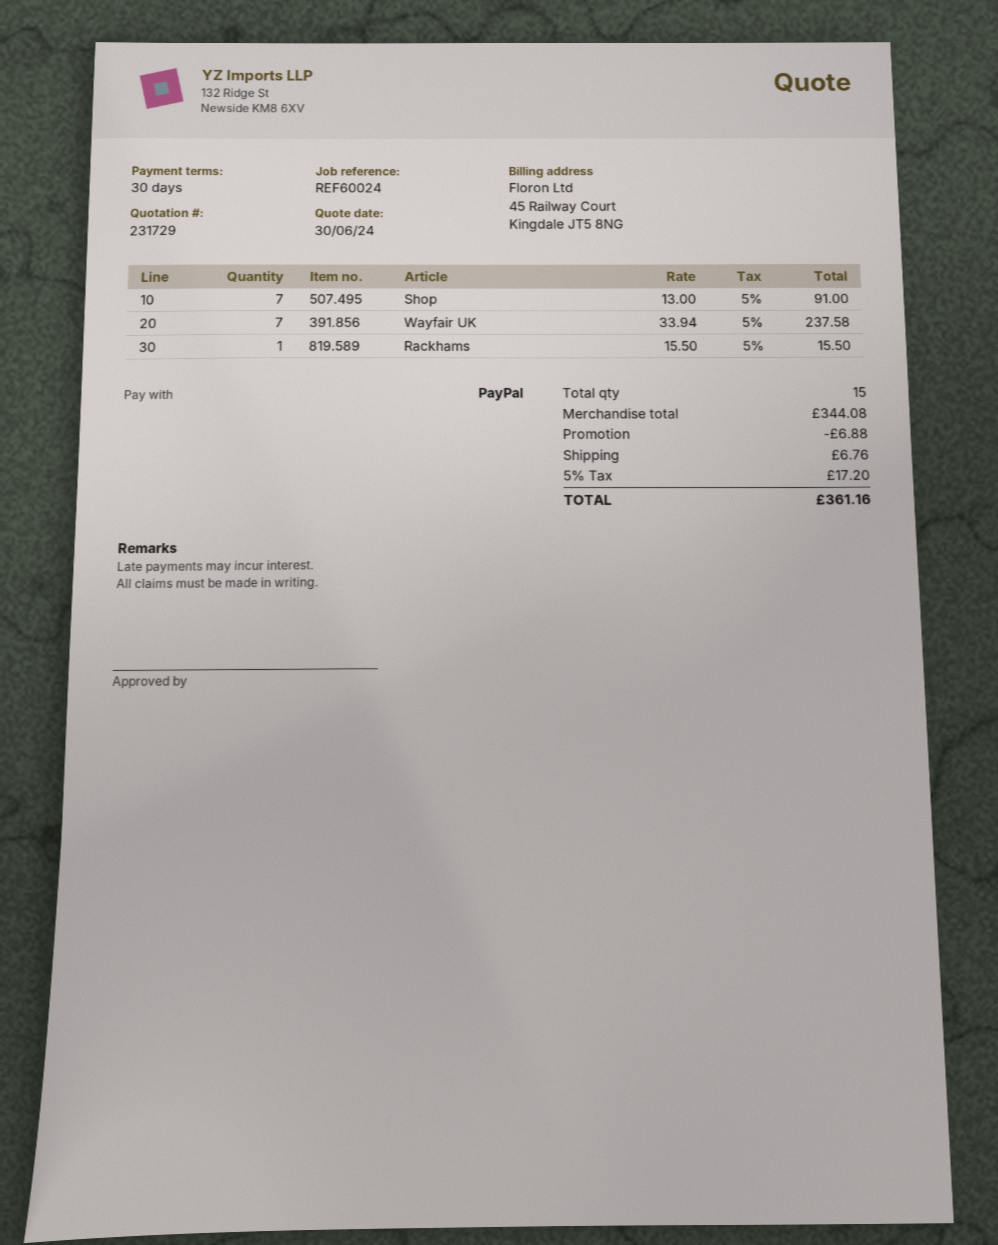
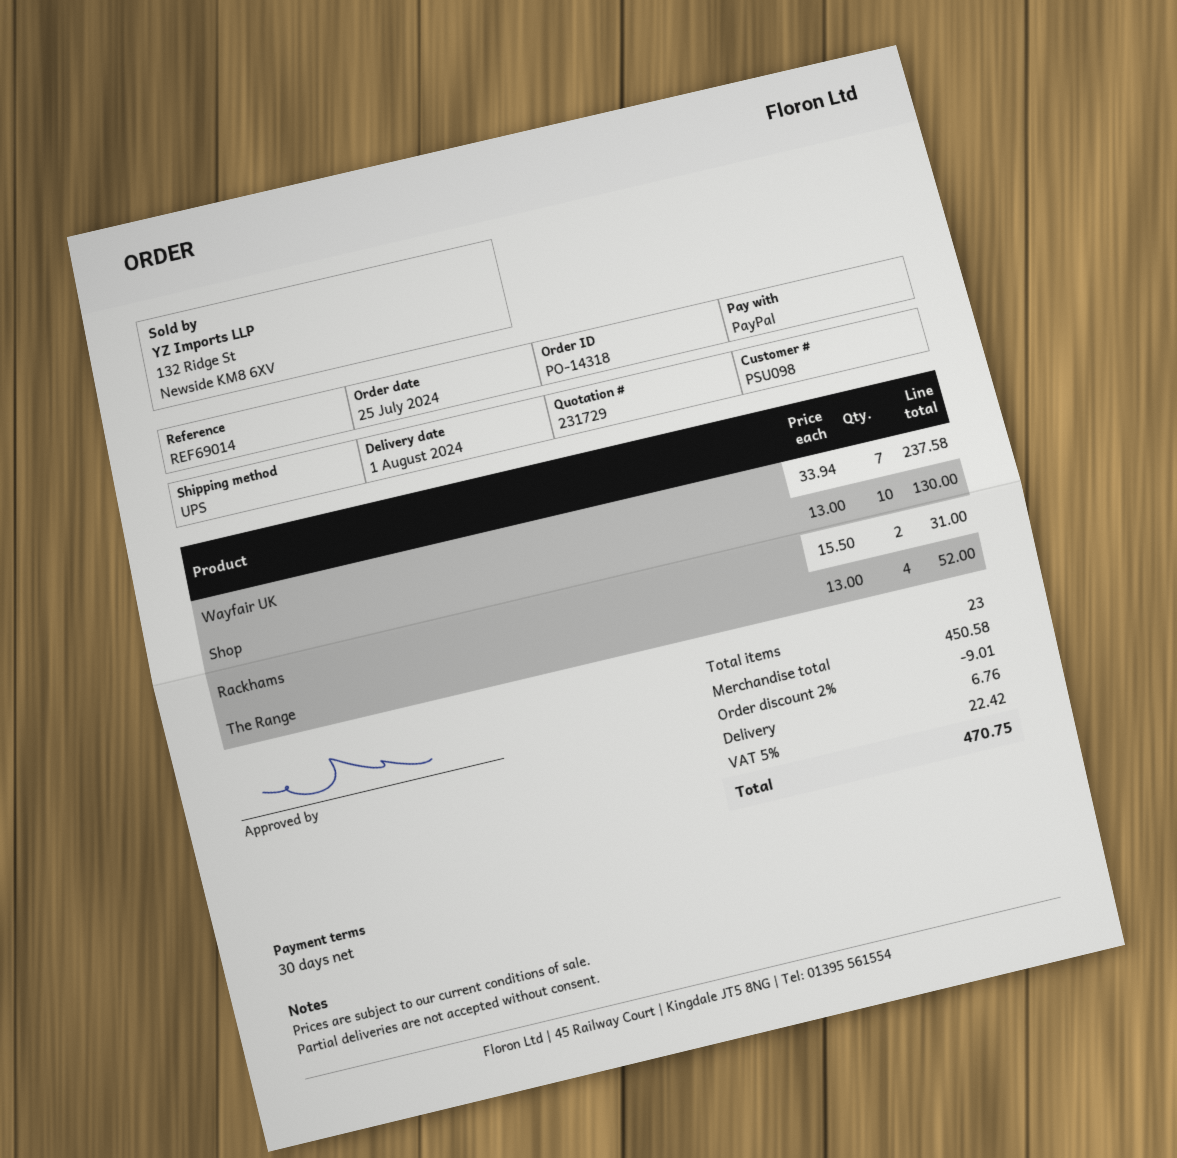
reference: REF60024 -> REF69014
Shop: 7 x 13.00 = 91.00 -> 10 x 13.00 = 130.00
Rackhams: 1 x 15.50 = 15.50 -> 2 x 15.50 = 31.00
The Range: none -> 4 x 13.00 = 52.00
total quantity: 15 -> 23
subtotal: 344.08 -> 450.58
discount: 6.88 -> 9.01
tax: 5% = 17.20 -> 5% = 22.42
total: 361.16 -> 470.75

